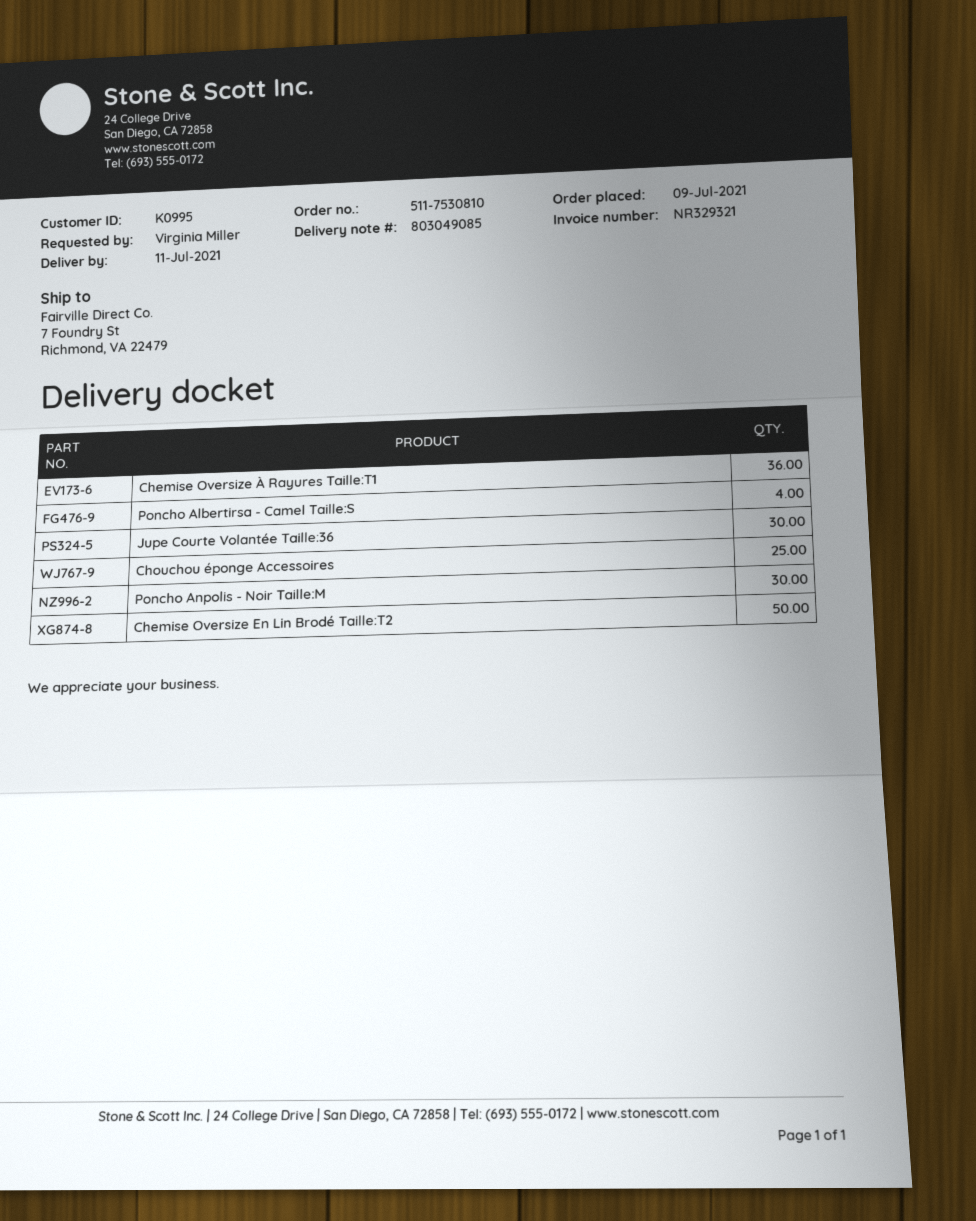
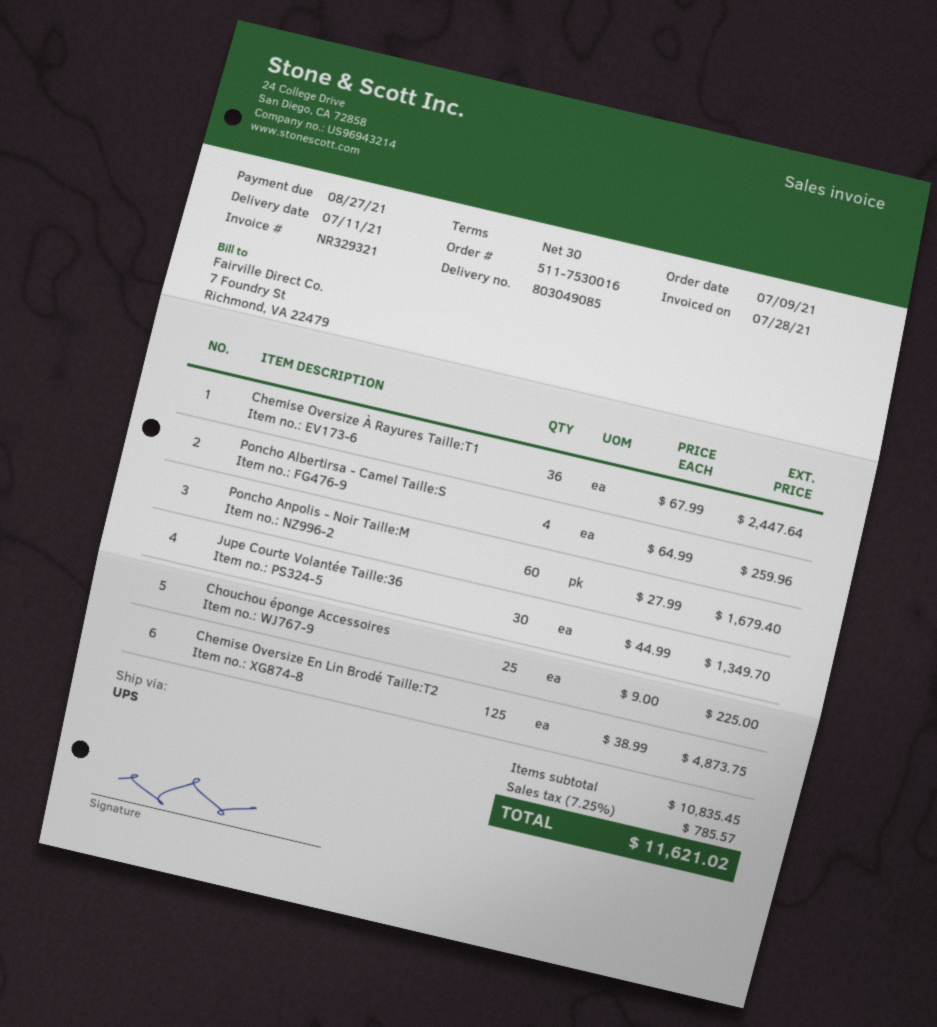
order number: 511-7530810 -> 511-7530016
Poncho Anpolis - Noir Taille:M: 30 -> 60
Chemise Oversize En Lin Brodé Taille:T2: 50 -> 125

